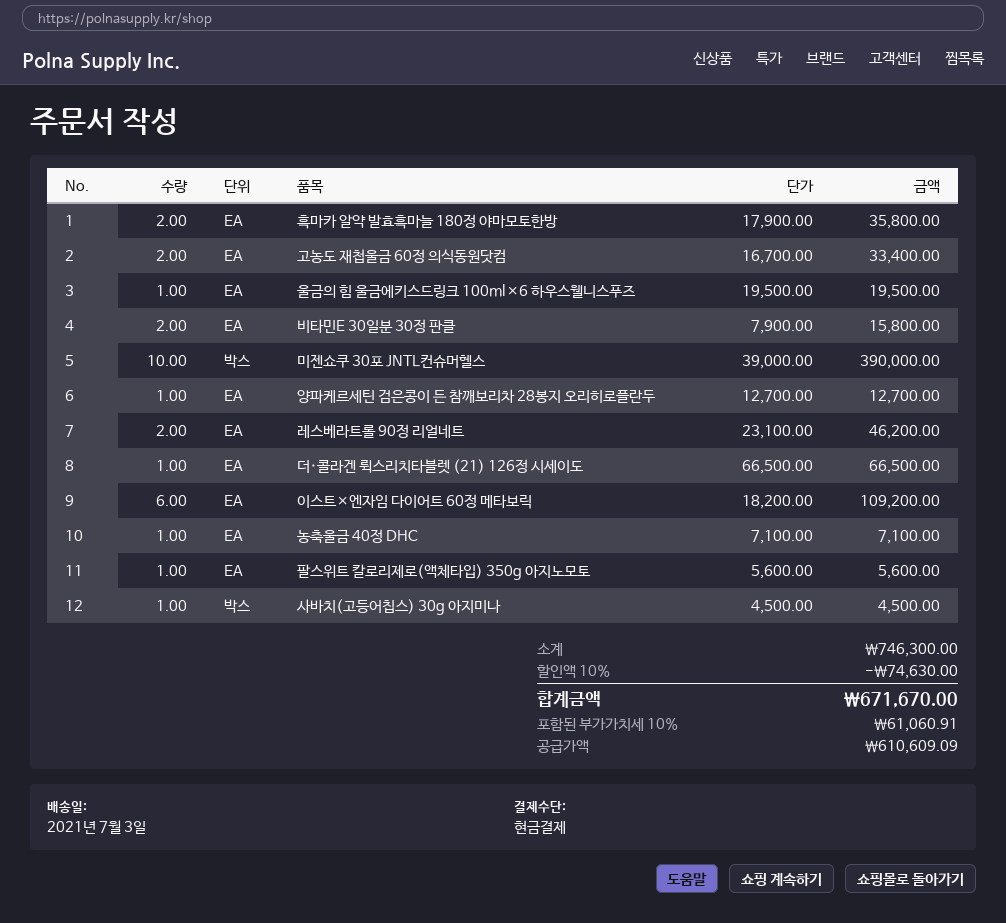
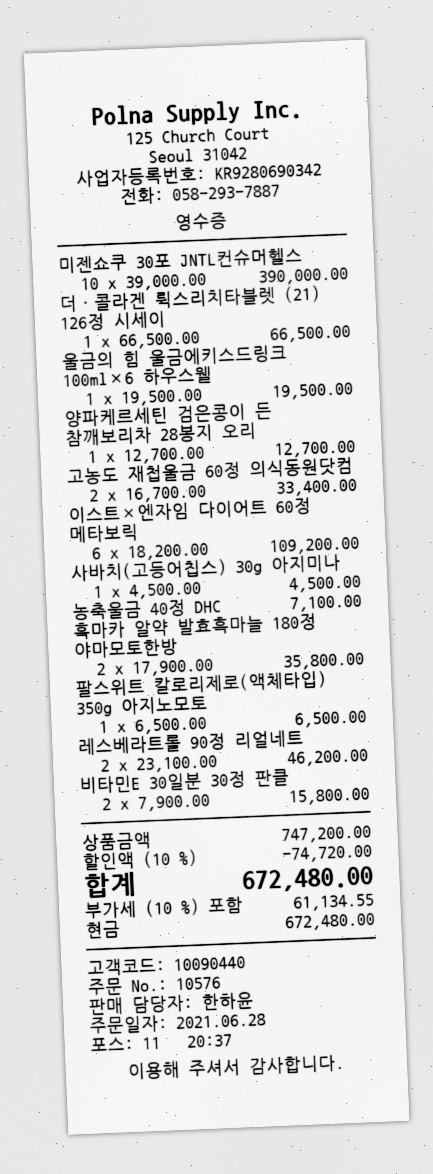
팔스위트 칼로리제로(액체타입) 350g 아지노모토: 1 x 5600.00 = 5600.00 -> 1 x 6500.00 = 6500.00
subtotal: 746300.00 -> 747200.00
discount: 10% = 74630.00 -> 10% = 74720.00
tax: 10% = 61060.91 -> 10% = 61134.55
total: 671670.00 -> 672480.00

